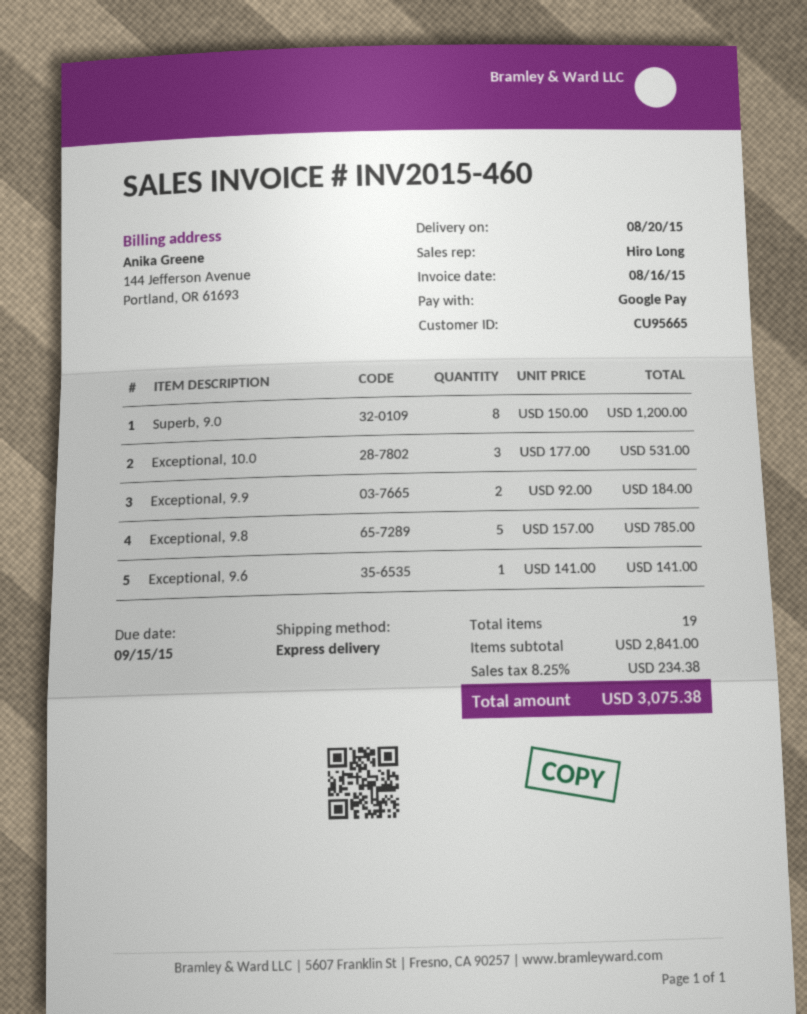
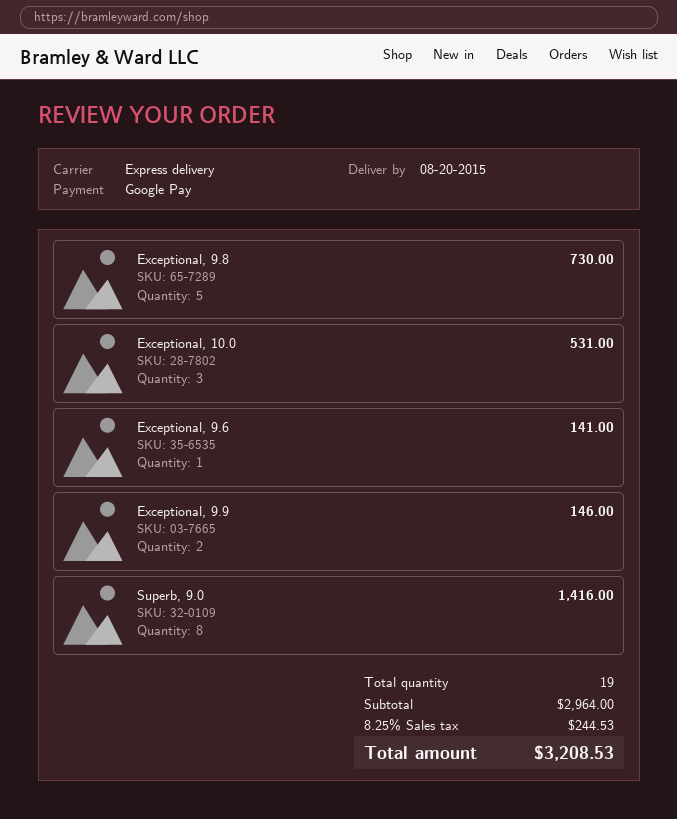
Superb, 9.0: 8 for 1200.00 -> 8 for 1416.00
Exceptional, 9.9: 2 for 184.00 -> 2 for 146.00
Exceptional, 9.8: 5 for 785.00 -> 5 for 730.00
subtotal: 2841.00 -> 2964.00
tax: 8.25% = 234.38 -> 8.25% = 244.53
total: 3075.38 -> 3208.53

